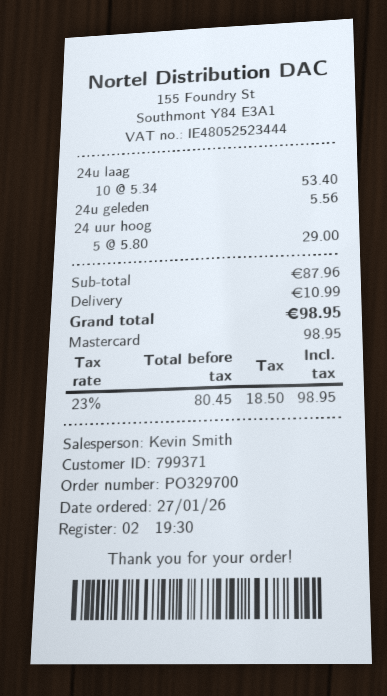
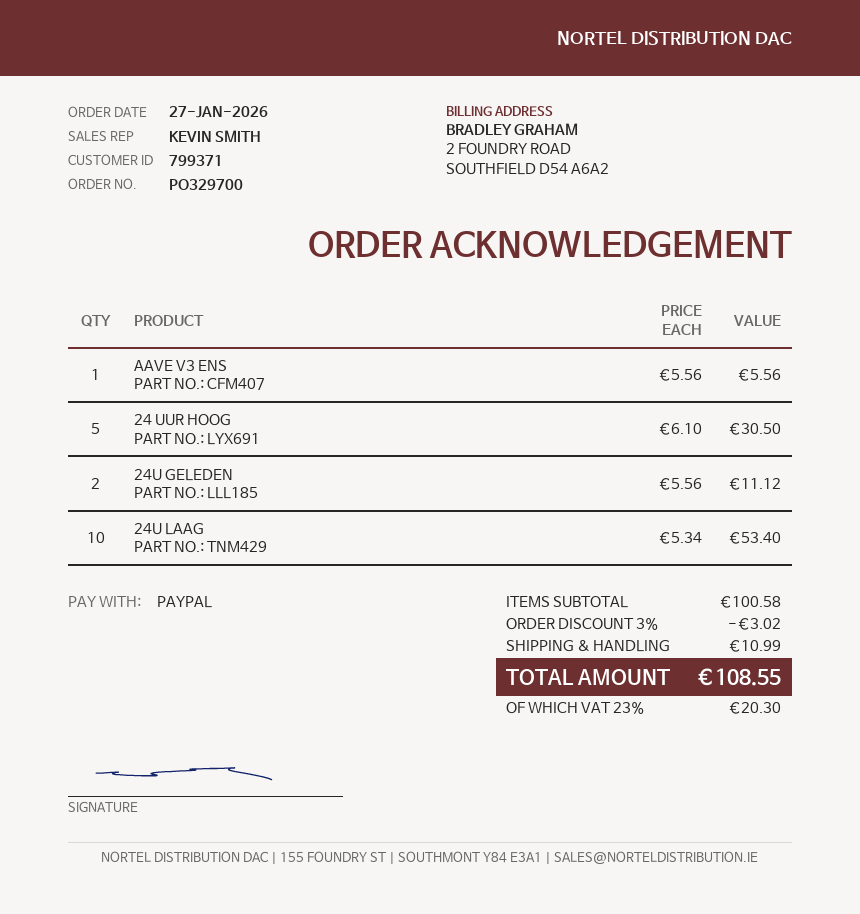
payment method: Mastercard -> PayPal
24u geleden: 1 x 5.56 = 5.56 -> 2 x 5.56 = 11.12
24 uur hoog: 5 x 5.80 = 29.00 -> 5 x 6.10 = 30.50
AAVE V3 ENS: none -> 1 x 5.56 = 5.56
subtotal: 87.96 -> 100.58
discount: none -> 3% = 3.02
tax: 23% = 18.50 -> 23% = 20.30
total: 98.95 -> 108.55

